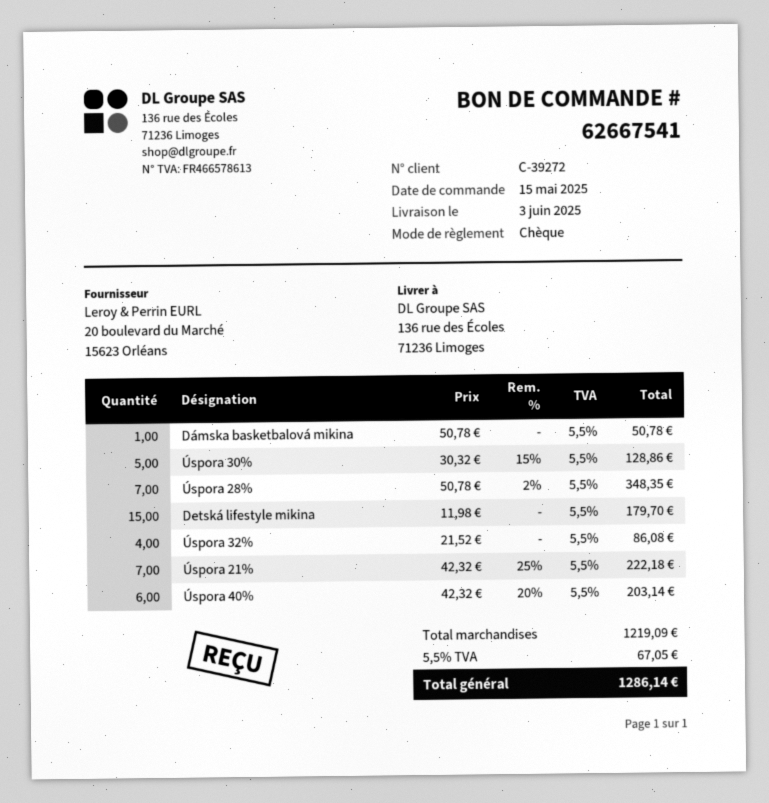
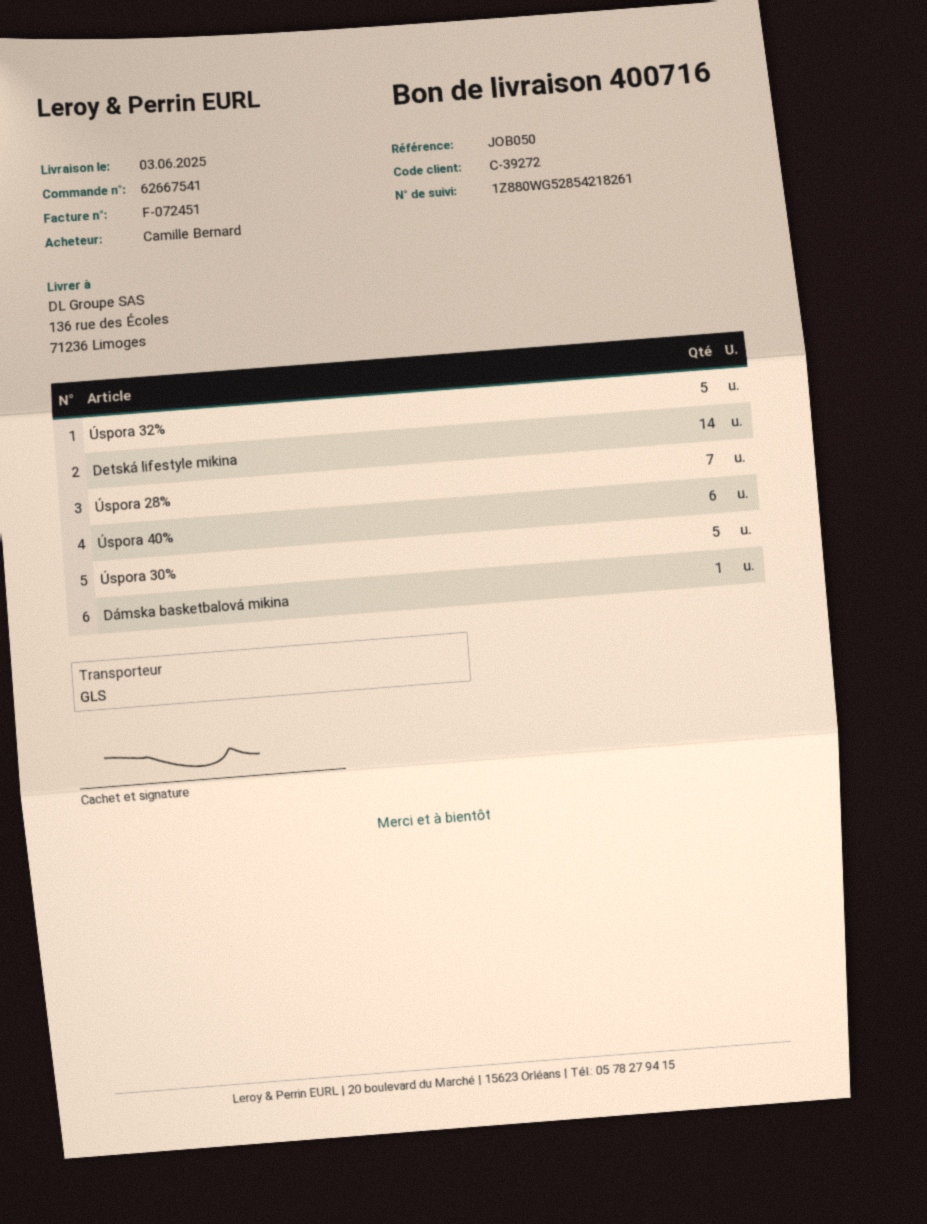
Detská lifestyle mikina: 15 -> 14
Úspora 32%: 4 -> 5
Úspora 21%: 7 -> none

